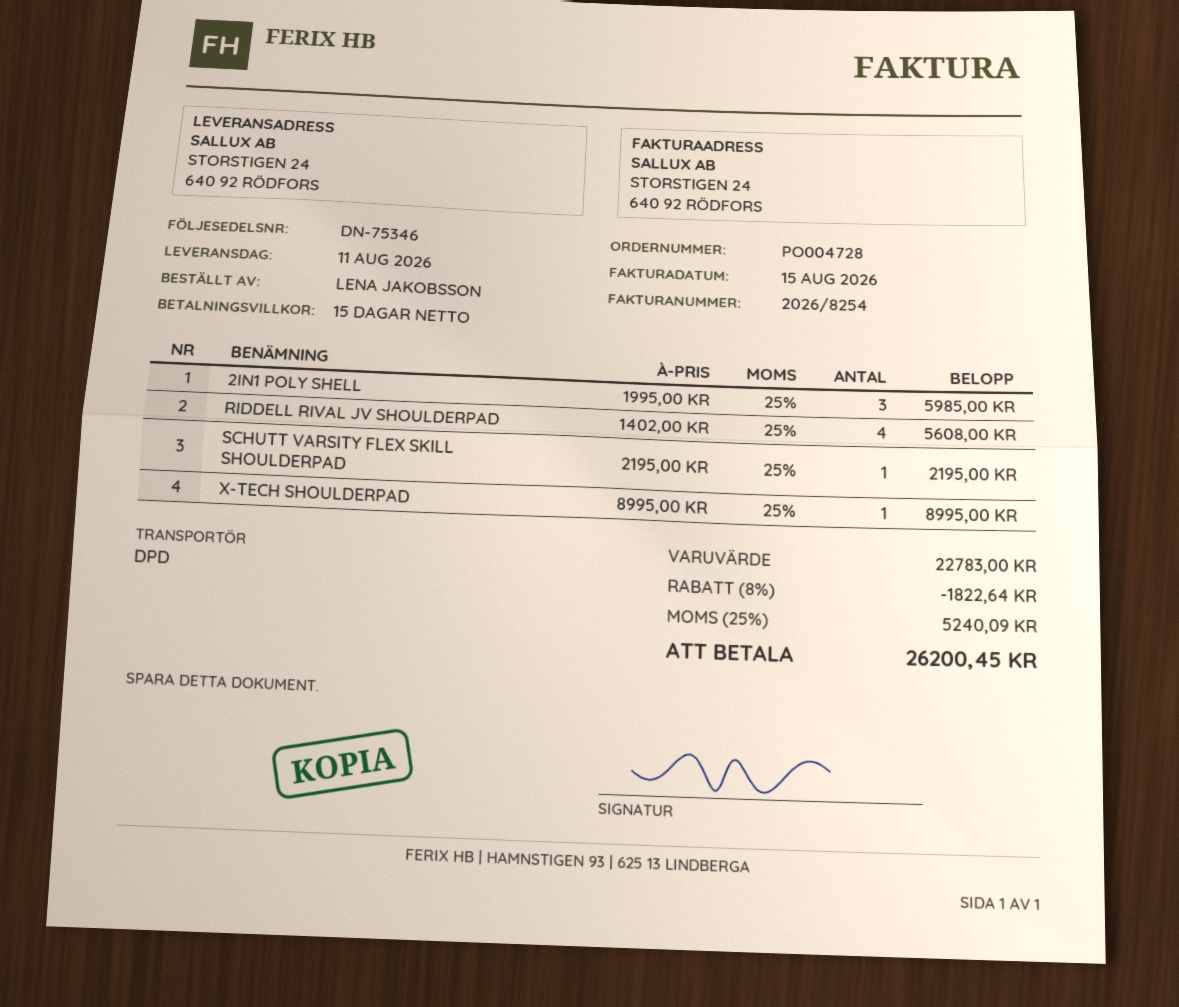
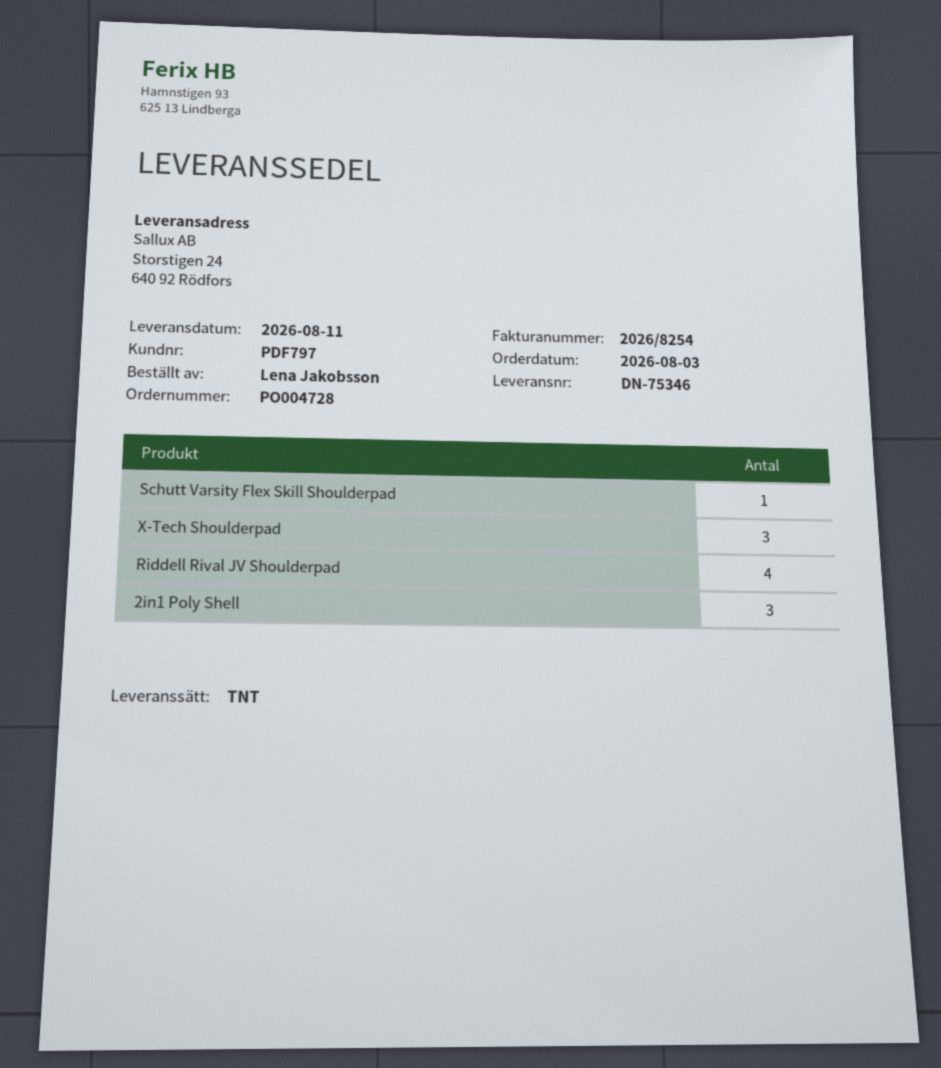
shipping method: DPD -> TNT
X-TECH SHOULDERPAD: 1 -> 3

